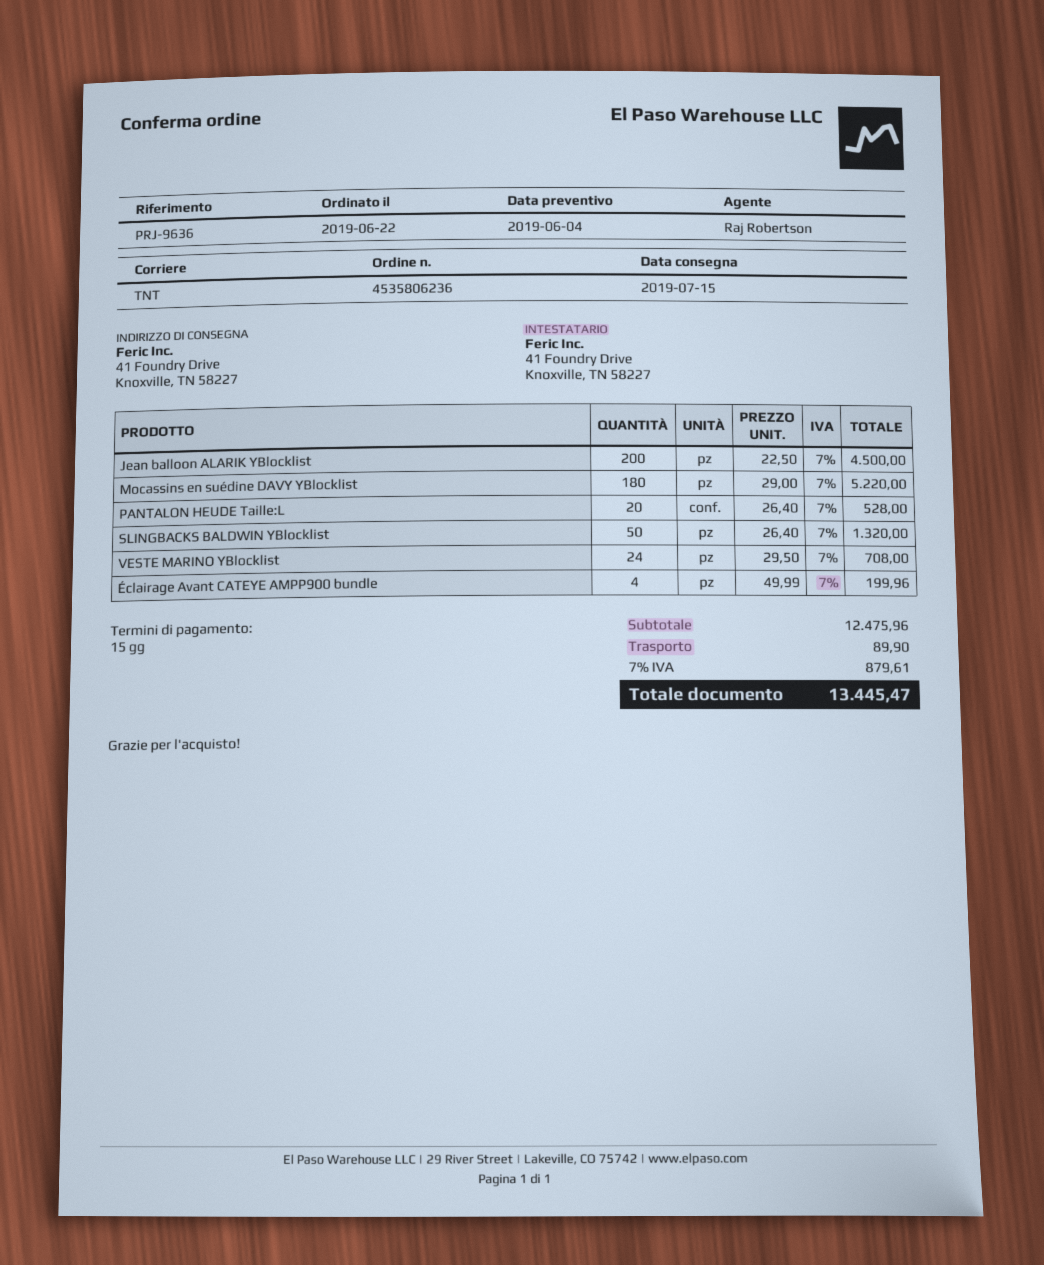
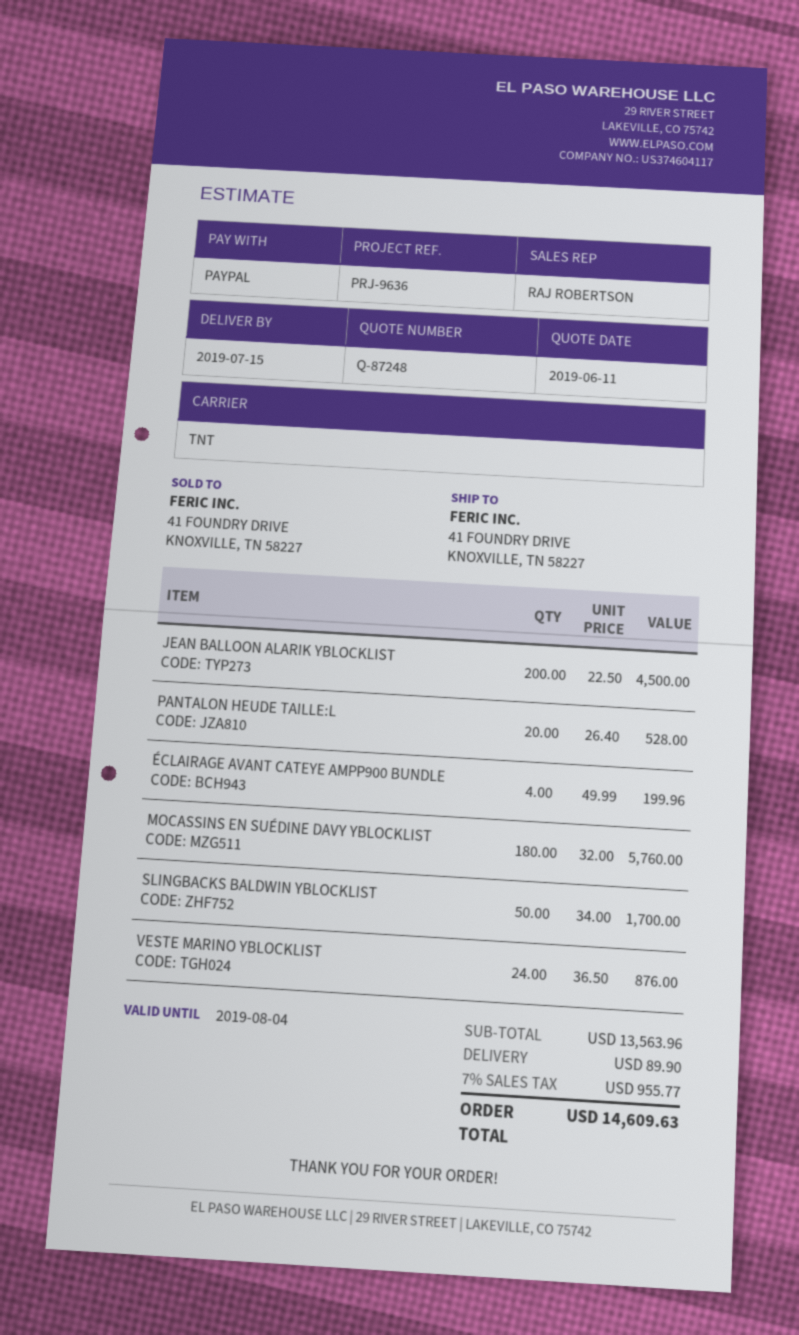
quote date: 2019-06-04 -> 2019-06-11
Mocassins en suédine DAVY YBlocklist: 180 x 29.00 = 5220.00 -> 180 x 32.00 = 5760.00
SLINGBACKS BALDWIN YBlocklist: 50 x 26.40 = 1320.00 -> 50 x 34.00 = 1700.00
VESTE MARINO YBlocklist: 24 x 29.50 = 708.00 -> 24 x 36.50 = 876.00
subtotal: 12475.96 -> 13563.96
tax: 7% = 879.61 -> 7% = 955.77
total: 13445.47 -> 14609.63

